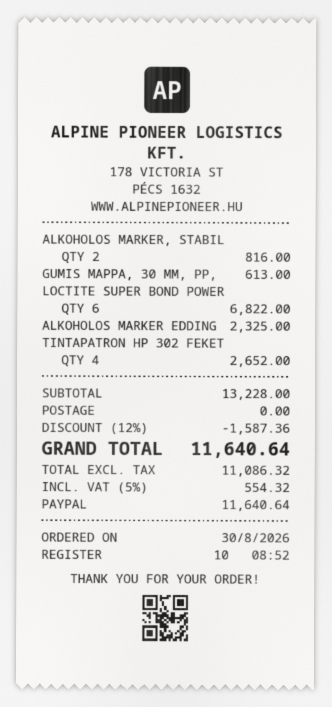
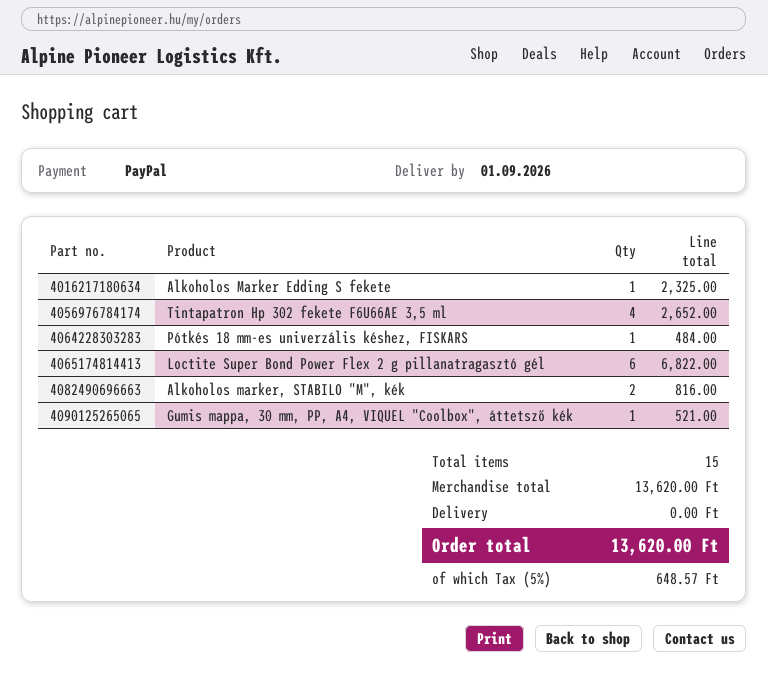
GUMIS MAPPA, 30 MM, PP,: 1 for 613.00 -> 1 for 521.00
Pótkés 18 mm-es univerzális késhez, FISKARS: none -> 1 for 484.00
subtotal: 13228.00 -> 13620.00
discount: 12% = 1587.36 -> none
tax: 5% = 554.32 -> 5% = 648.57
total: 11640.64 -> 13620.00

